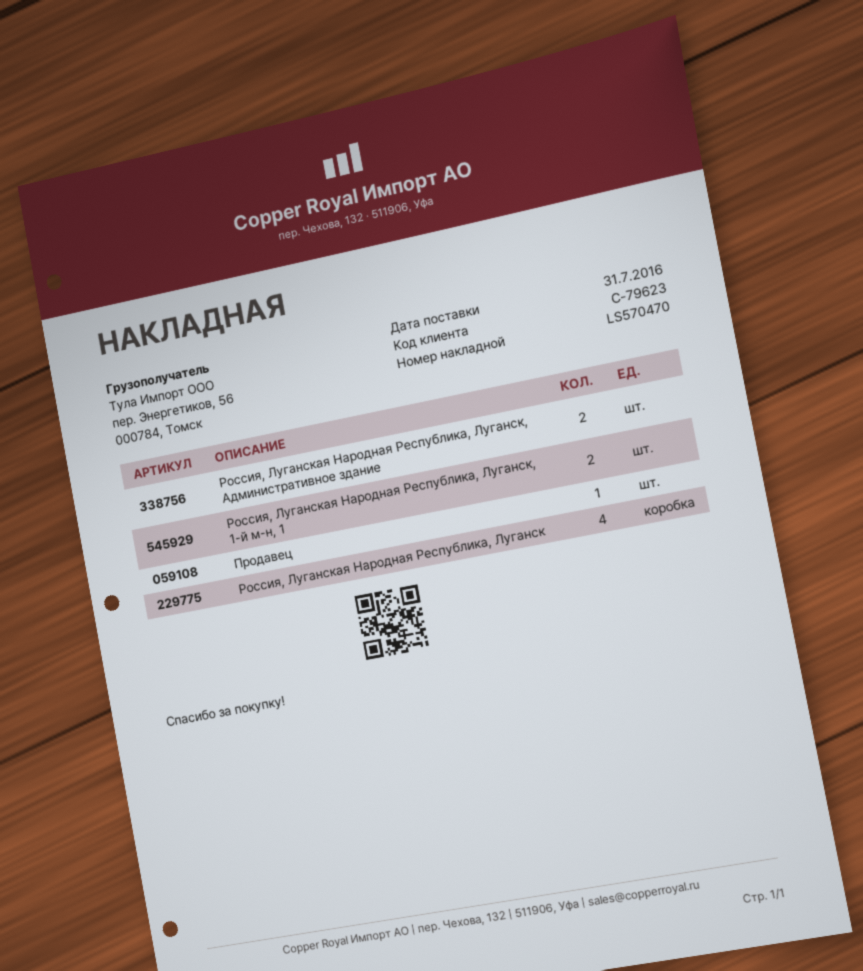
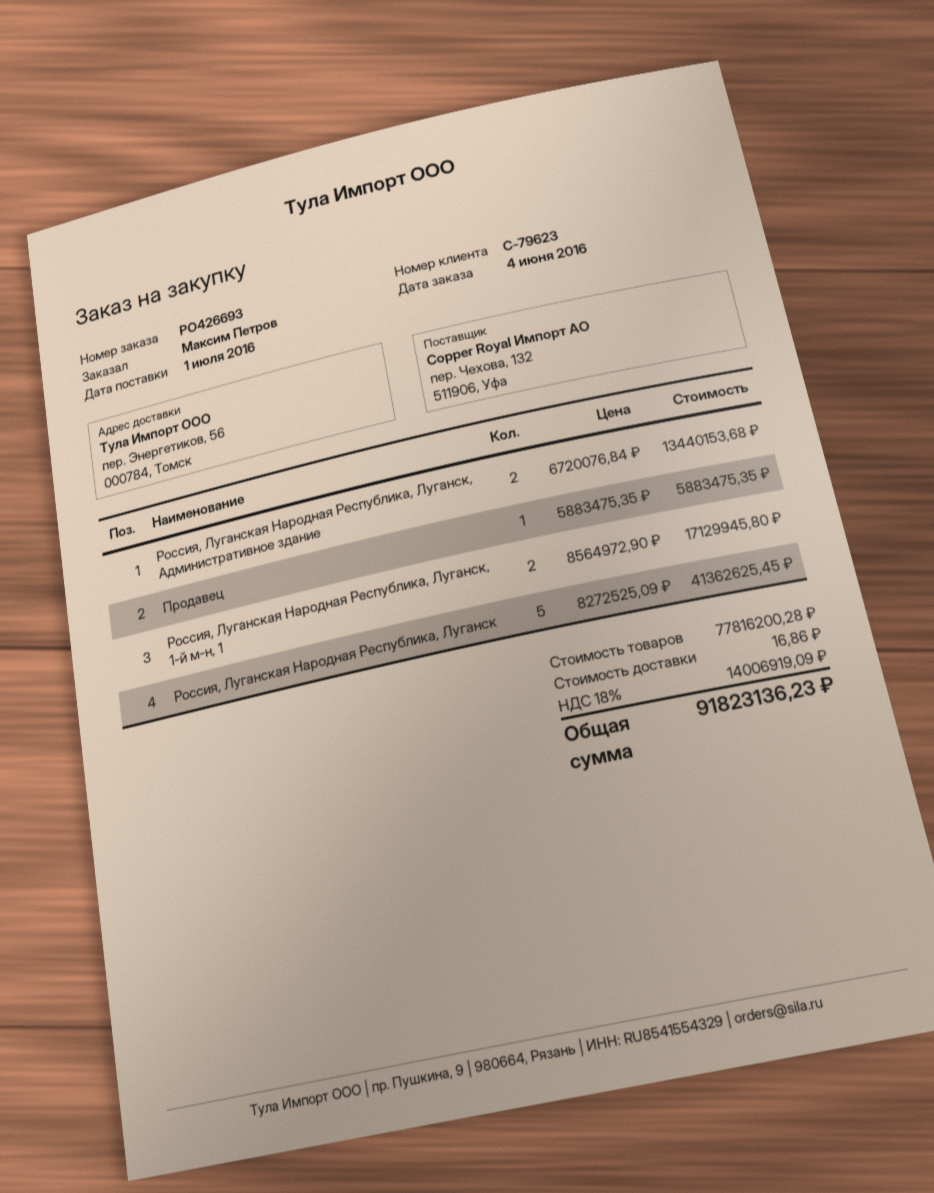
delivery date: 2016-07-31 -> 2016-07-01
Россия, Луганская Народная Республика, Луганск: 4 -> 5

